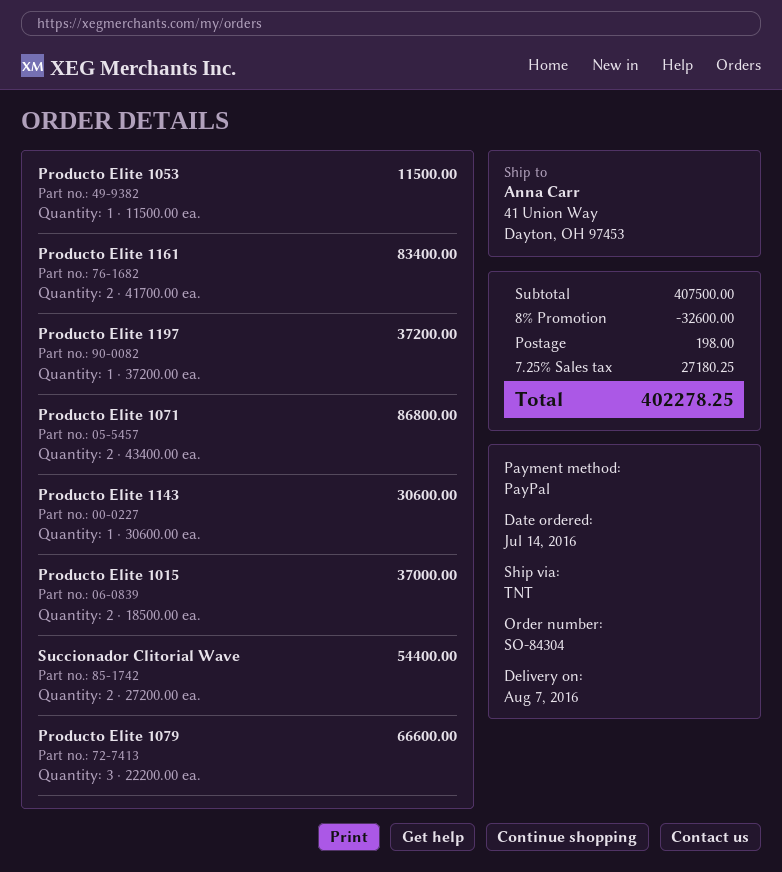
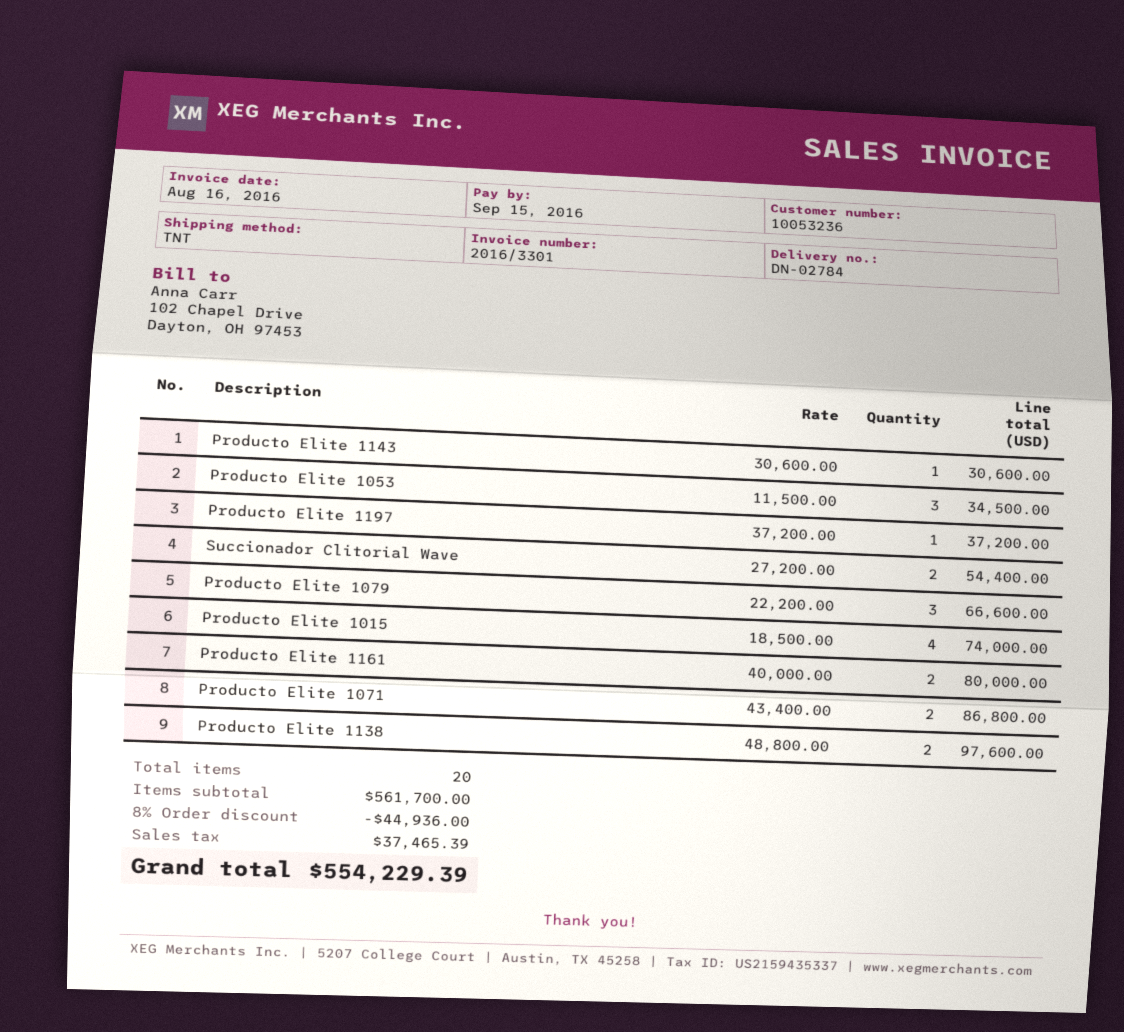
Producto Elite 1053: 1 x 11500.00 = 11500.00 -> 3 x 11500.00 = 34500.00
Producto Elite 1161: 2 x 41700.00 = 83400.00 -> 2 x 40000.00 = 80000.00
Producto Elite 1015: 2 x 18500.00 = 37000.00 -> 4 x 18500.00 = 74000.00
Producto Elite 1138: none -> 2 x 48800.00 = 97600.00
subtotal: 407500.00 -> 561700.00
discount: 8% = 32600.00 -> 8% = 44936.00
shipping: 198.00 -> none
tax: 27180.25 -> 37465.39
total: 402278.25 -> 554229.39

